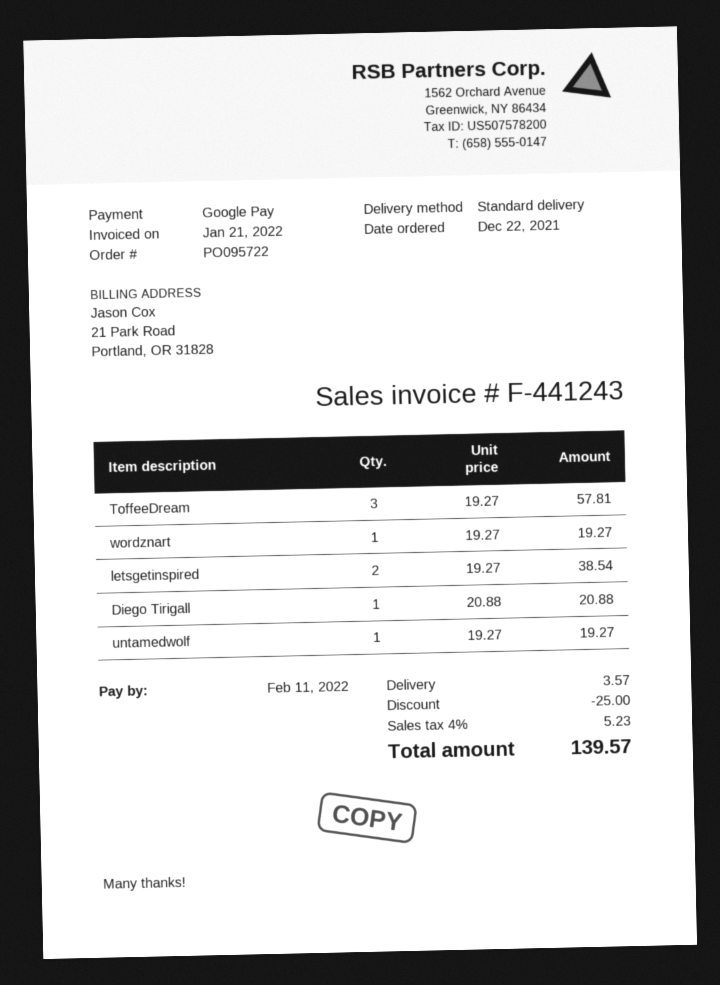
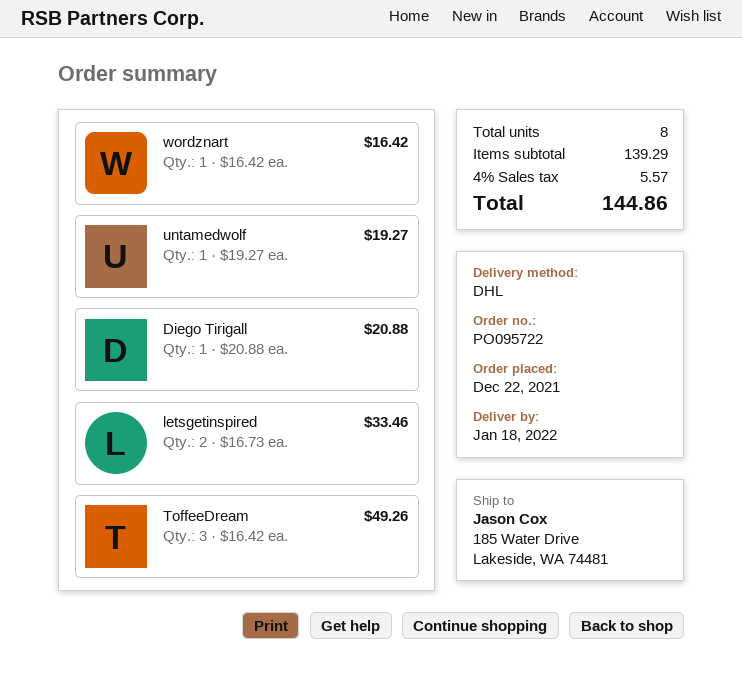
shipping method: standard -> DHL
ToffeeDream: 3 x 19.27 = 57.81 -> 3 x 16.42 = 49.26
wordznart: 1 x 19.27 = 19.27 -> 1 x 16.42 = 16.42
letsgetinspired: 2 x 19.27 = 38.54 -> 2 x 16.73 = 33.46
discount: 25.00 -> none
shipping: 3.57 -> none
tax: 4% = 5.23 -> 4% = 5.57
total: 139.57 -> 144.86

